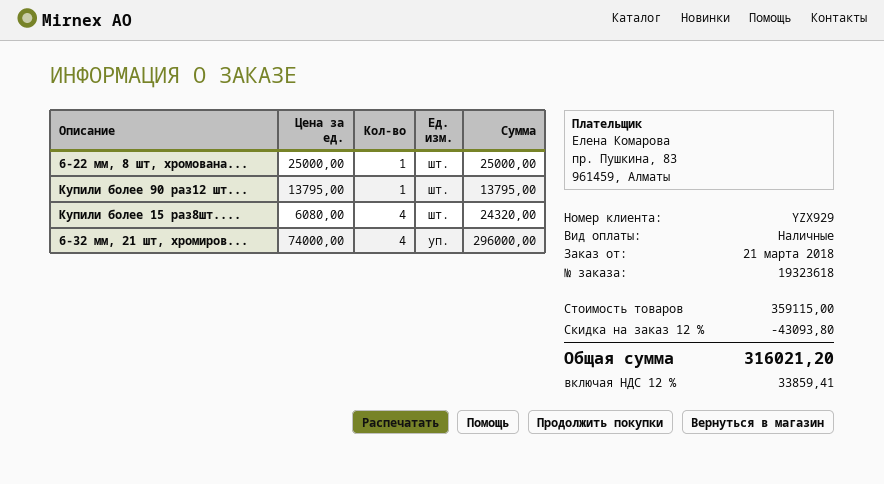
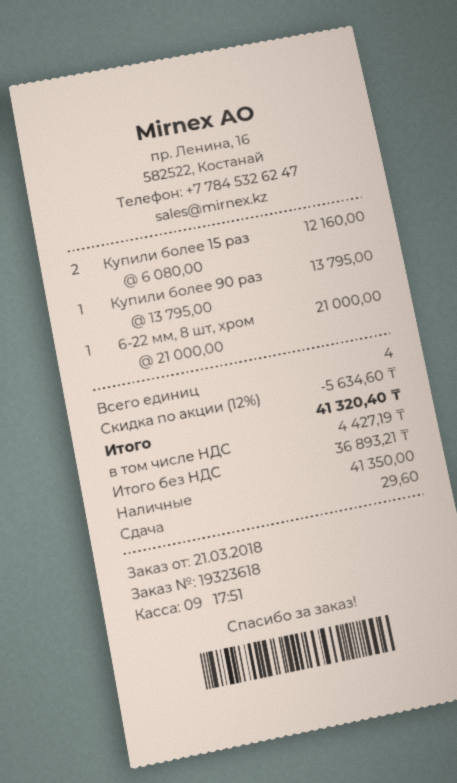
6-22 мм, 8 шт, хромована...: 1 x 25000.00 = 25000.00 -> 1 x 21000.00 = 21000.00
Купили более 15 раз8шт....: 4 x 6080.00 = 24320.00 -> 2 x 6080.00 = 12160.00
6-32 мм, 21 шт, хромиров...: 4 x 74000.00 = 296000.00 -> none
discount: 12% = 43093.80 -> 12% = 5634.60
tax: 33859.41 -> 4427.19
total: 316021.20 -> 41320.40

